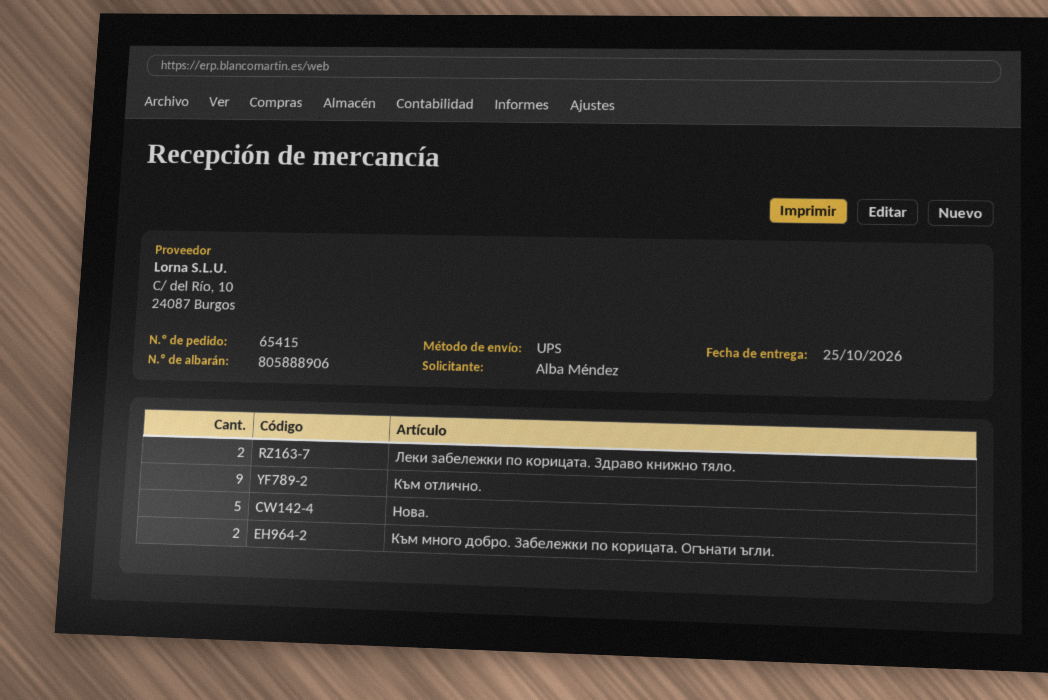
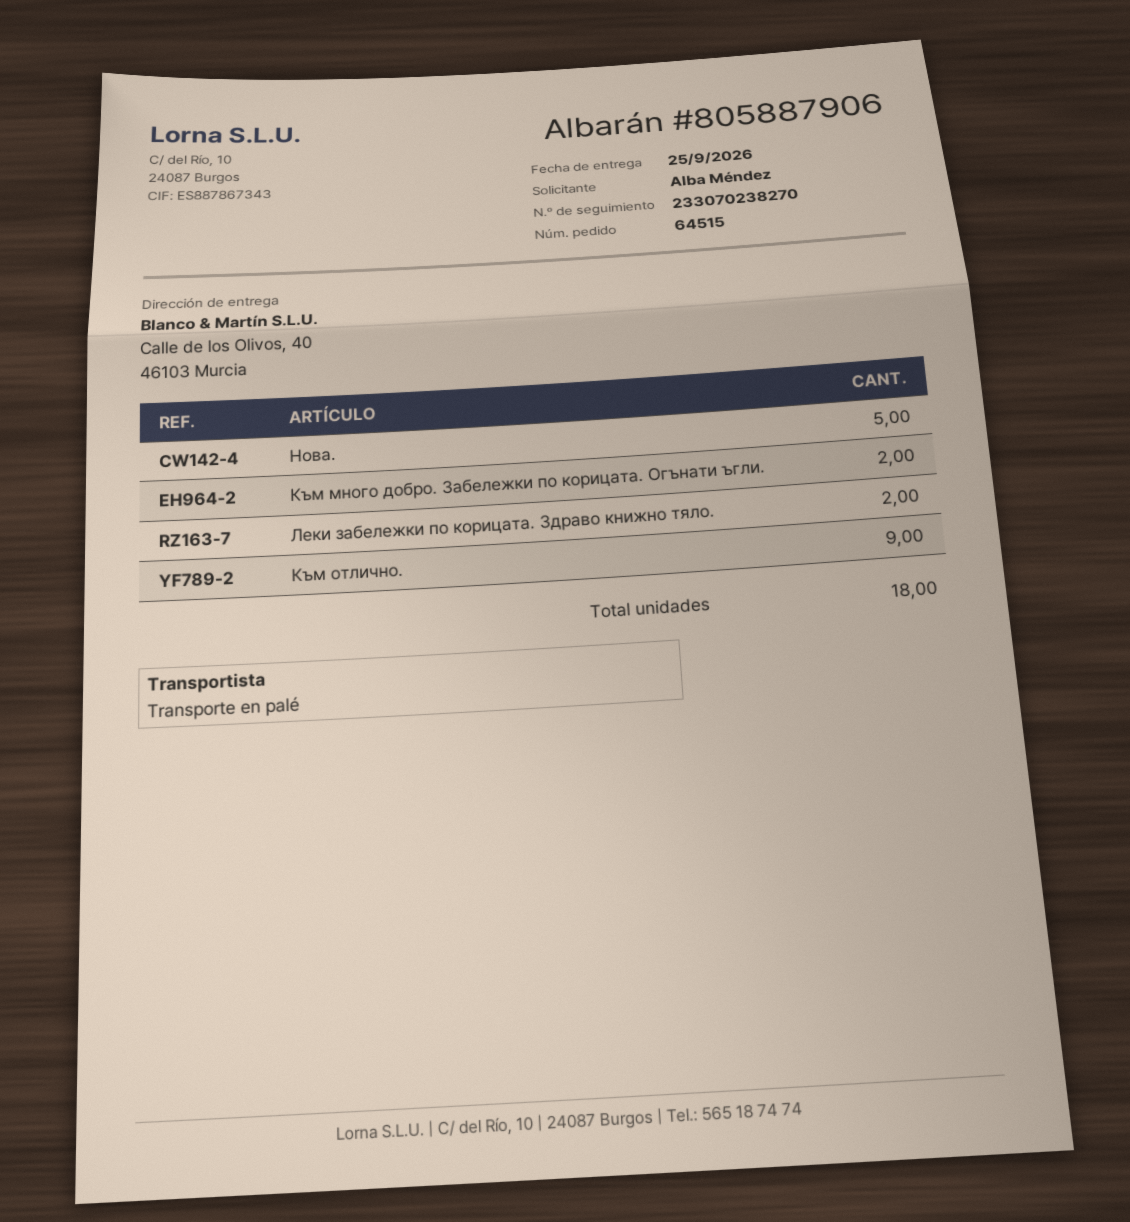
order number: 65415 -> 64515
delivery note number: 805888906 -> 805887906
delivery date: 2026-10-25 -> 2026-09-25
shipping method: UPS -> pallet freight

